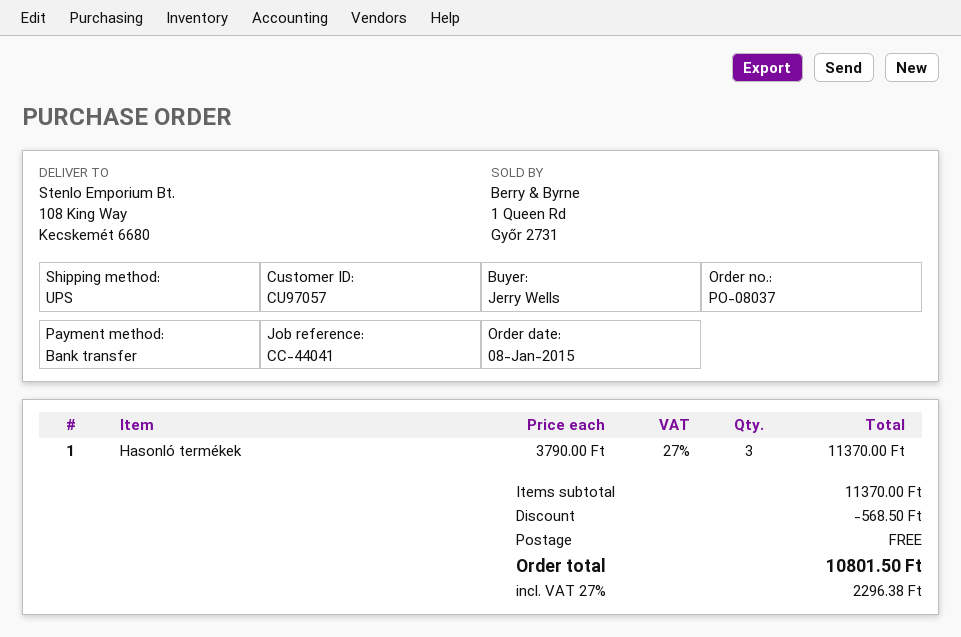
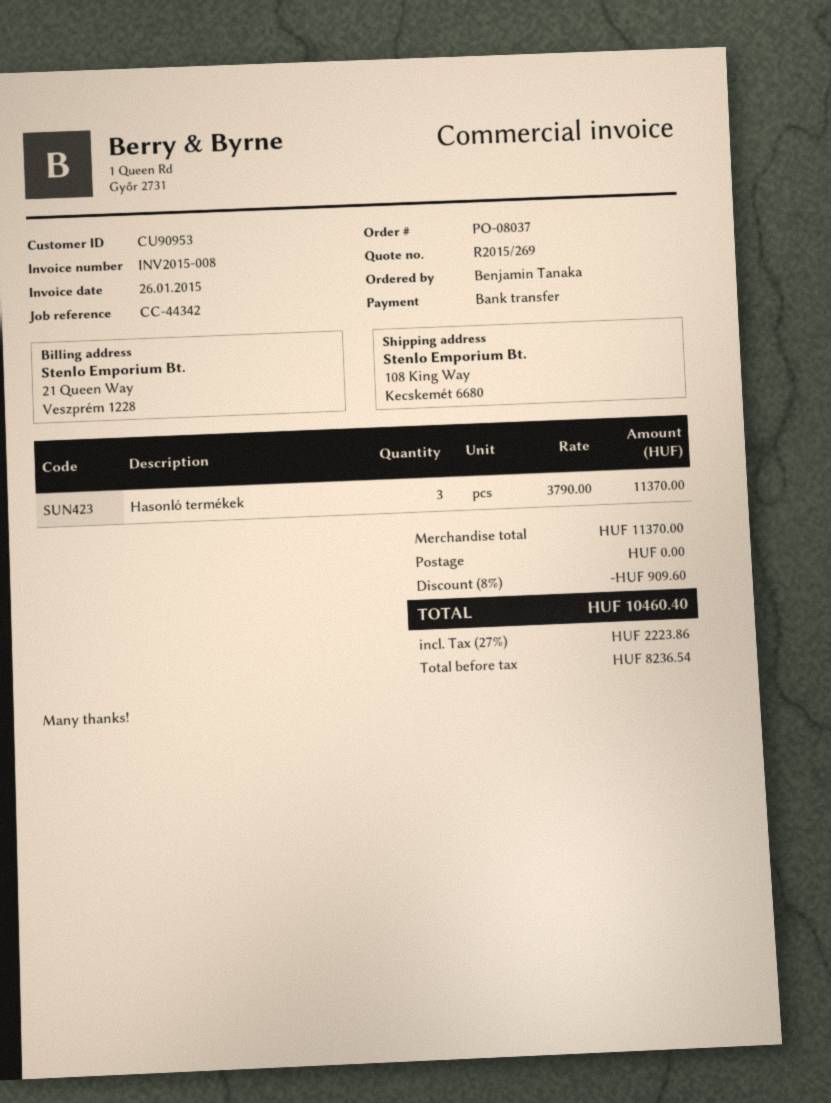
customer number: CU97057 -> CU90953
reference: CC-44041 -> CC-44342
ordered by: Jerry Wells -> Benjamin Tanaka
discount: 568.50 -> 909.60
tax: 27% = 2296.38 -> 27% = 2223.86
total: 10801.50 -> 10460.40

